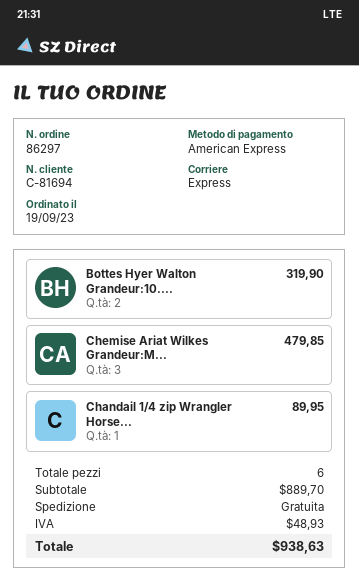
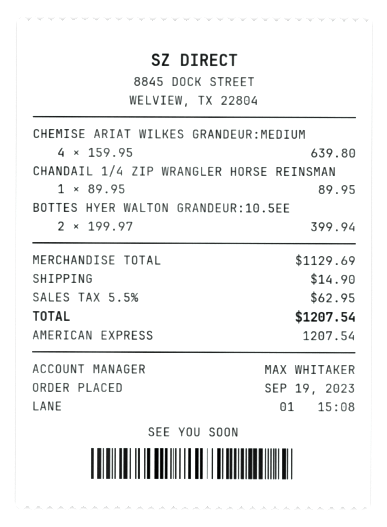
Bottes Hyer Walton Grandeur:10....: 2 for 319.90 -> 2 for 399.94
Chemise Ariat Wilkes Grandeur:M...: 3 for 479.85 -> 4 for 639.80
subtotal: 889.70 -> 1129.69
shipping: 0.00 -> 14.90
tax: 48.93 -> 62.95
total: 938.63 -> 1207.54

